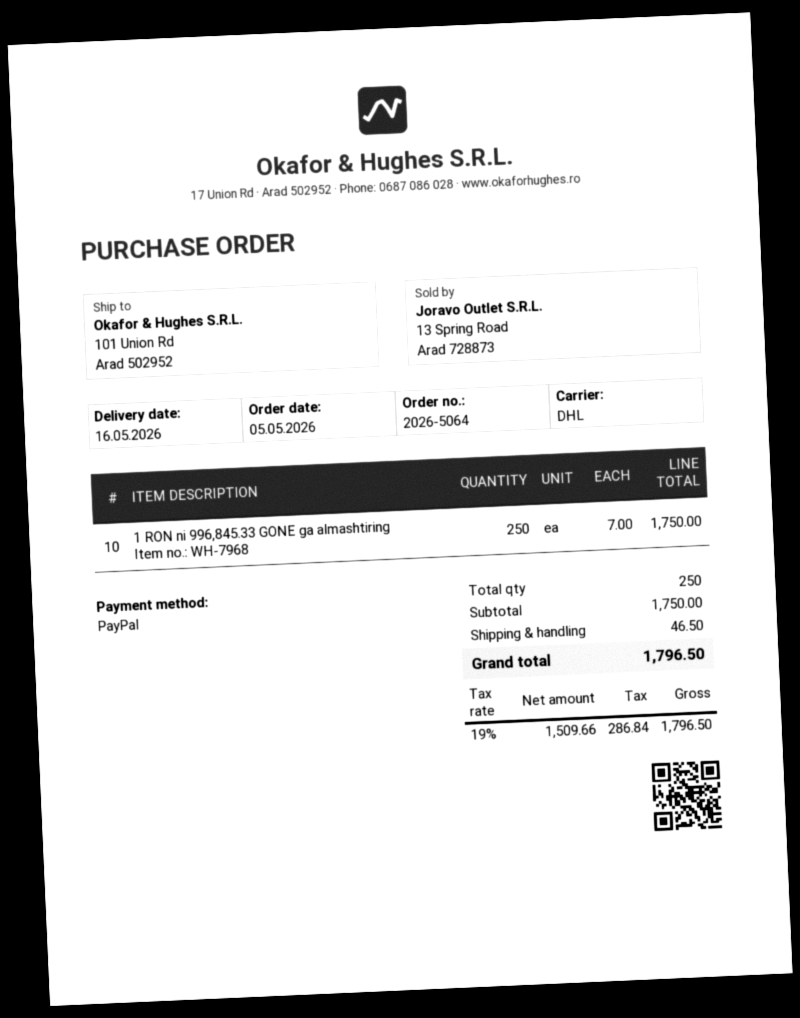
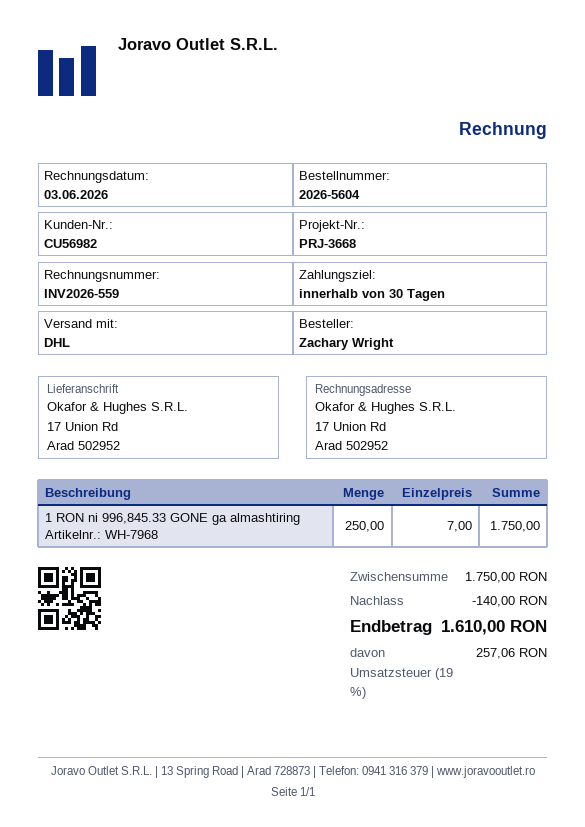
order number: 2026-5064 -> 2026-5604
ship to: 101 Union Rd, Arad 502952 -> 17 Union Rd, Arad 502952
discount: none -> 140.00
shipping: 46.50 -> none
tax: 19% = 286.84 -> 19% = 257.06
total: 1796.50 -> 1610.00

